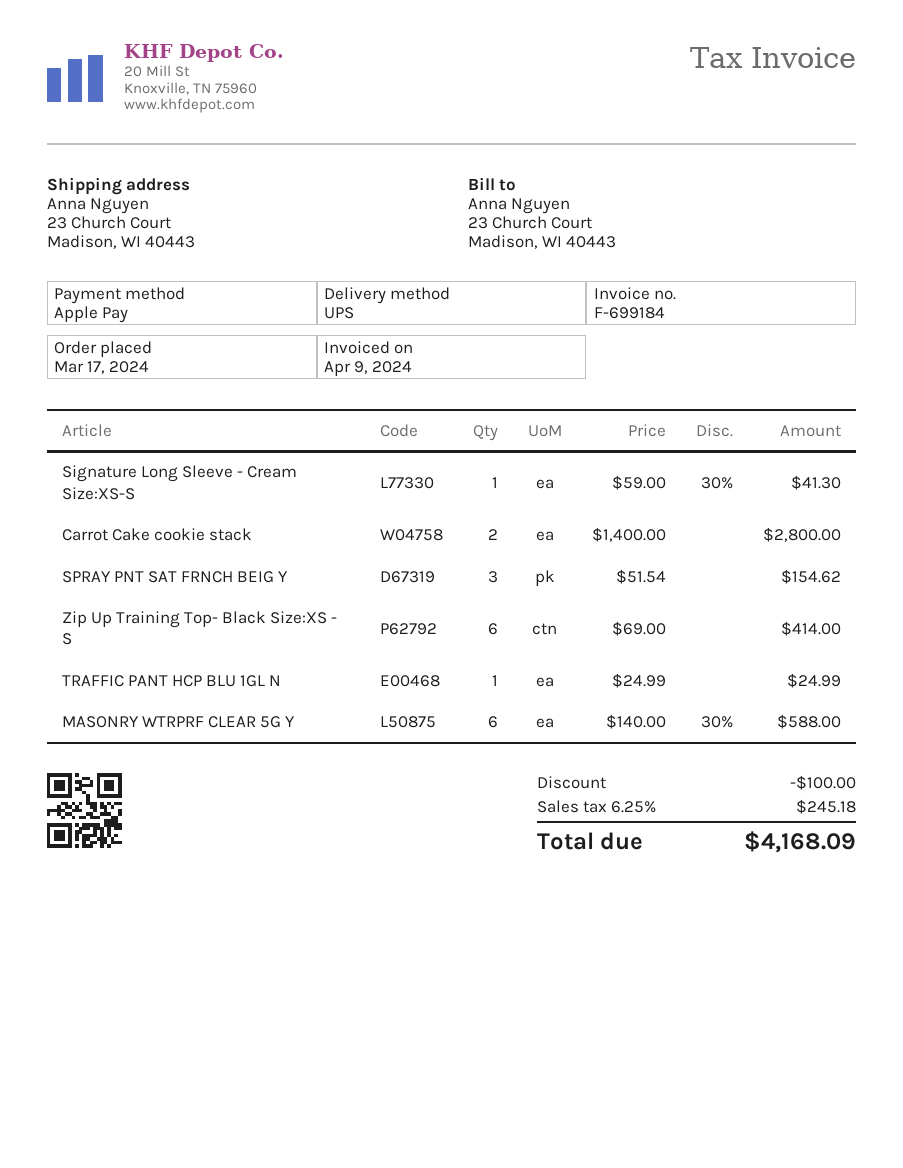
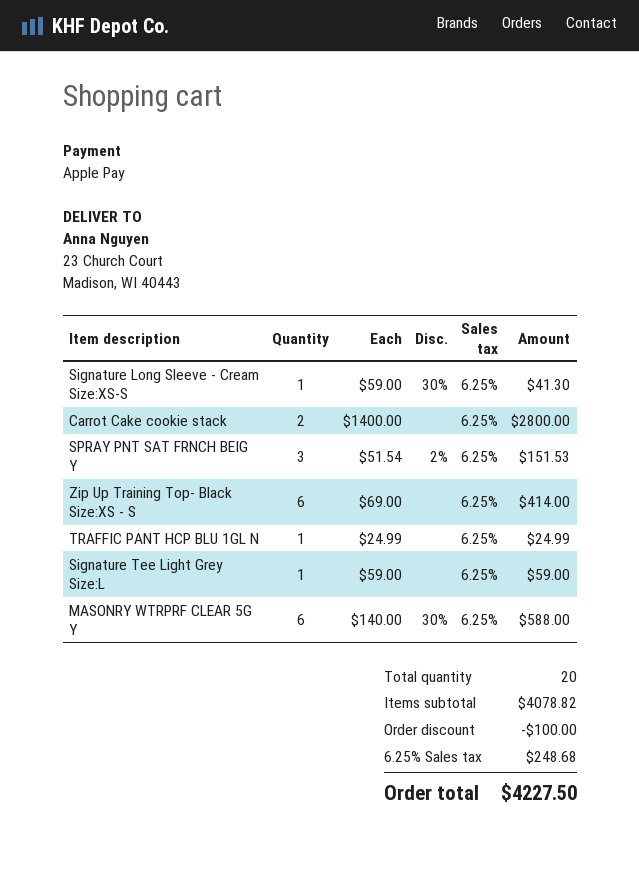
SPRAY PNT SAT FRNCH BEIG Y: 3 x 51.54 = 154.62 -> 3 x 51.54 - 2% = 151.53
Signature Tee Light Grey Size:L: none -> 1 x 59.00 = 59.00
tax: 6.25% = 245.18 -> 6.25% = 248.68
total: 4168.09 -> 4227.50

